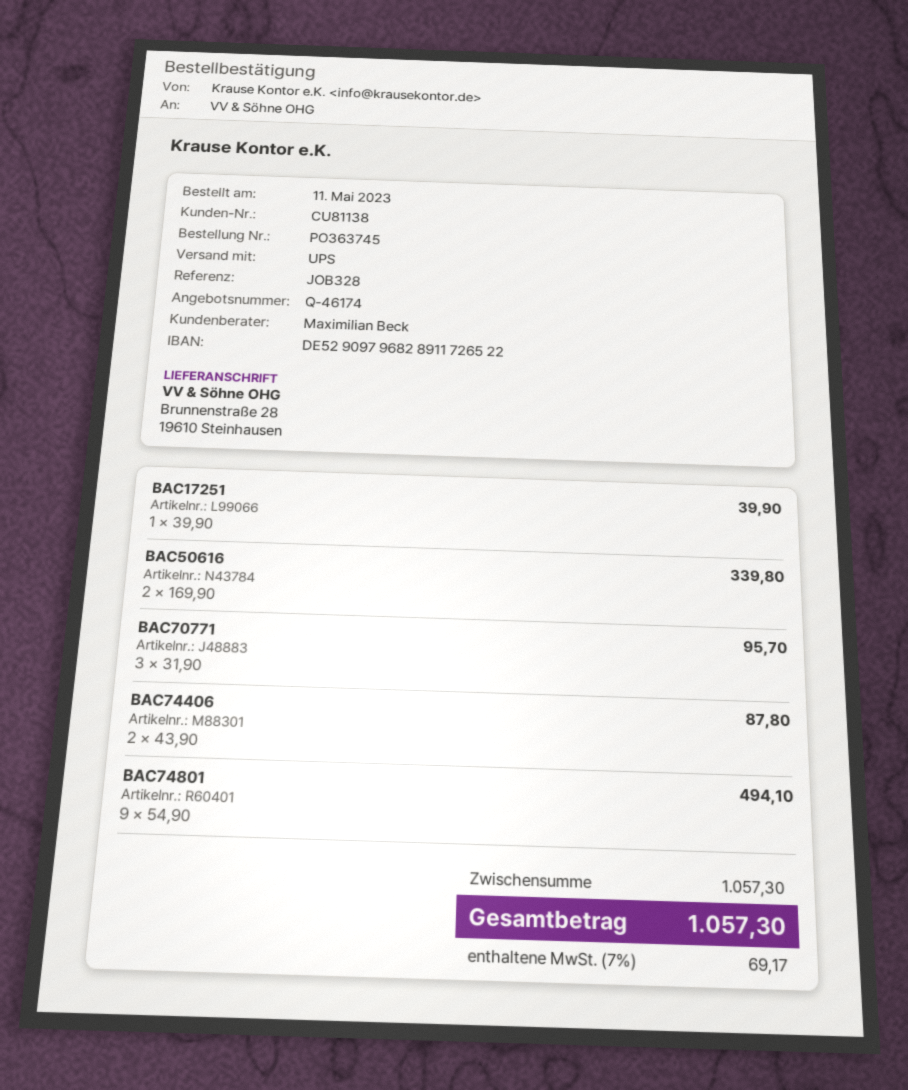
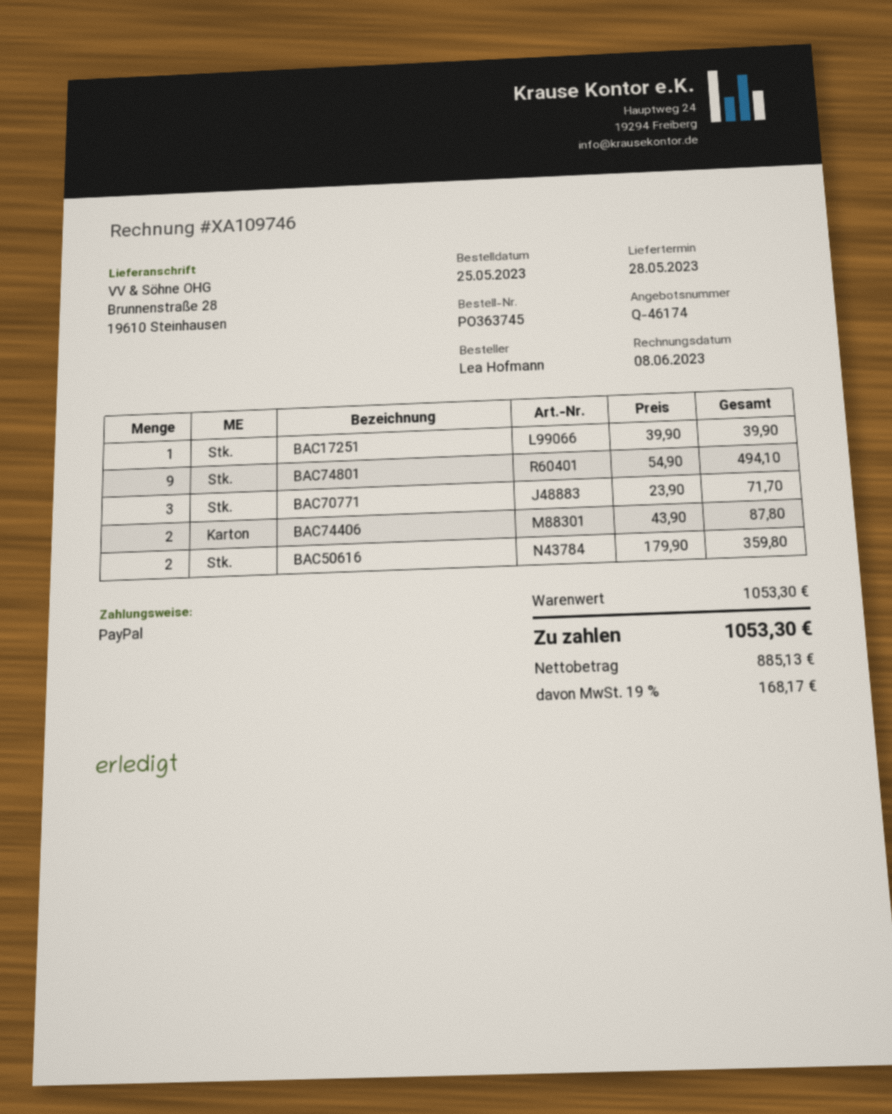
order date: 2023-05-11 -> 2023-05-25
BAC50616: 2 x 169.90 = 339.80 -> 2 x 179.90 = 359.80
BAC70771: 3 x 31.90 = 95.70 -> 3 x 23.90 = 71.70
subtotal: 1057.30 -> 1053.30
tax: 7% = 69.17 -> 19% = 168.17
total: 1057.30 -> 1053.30

